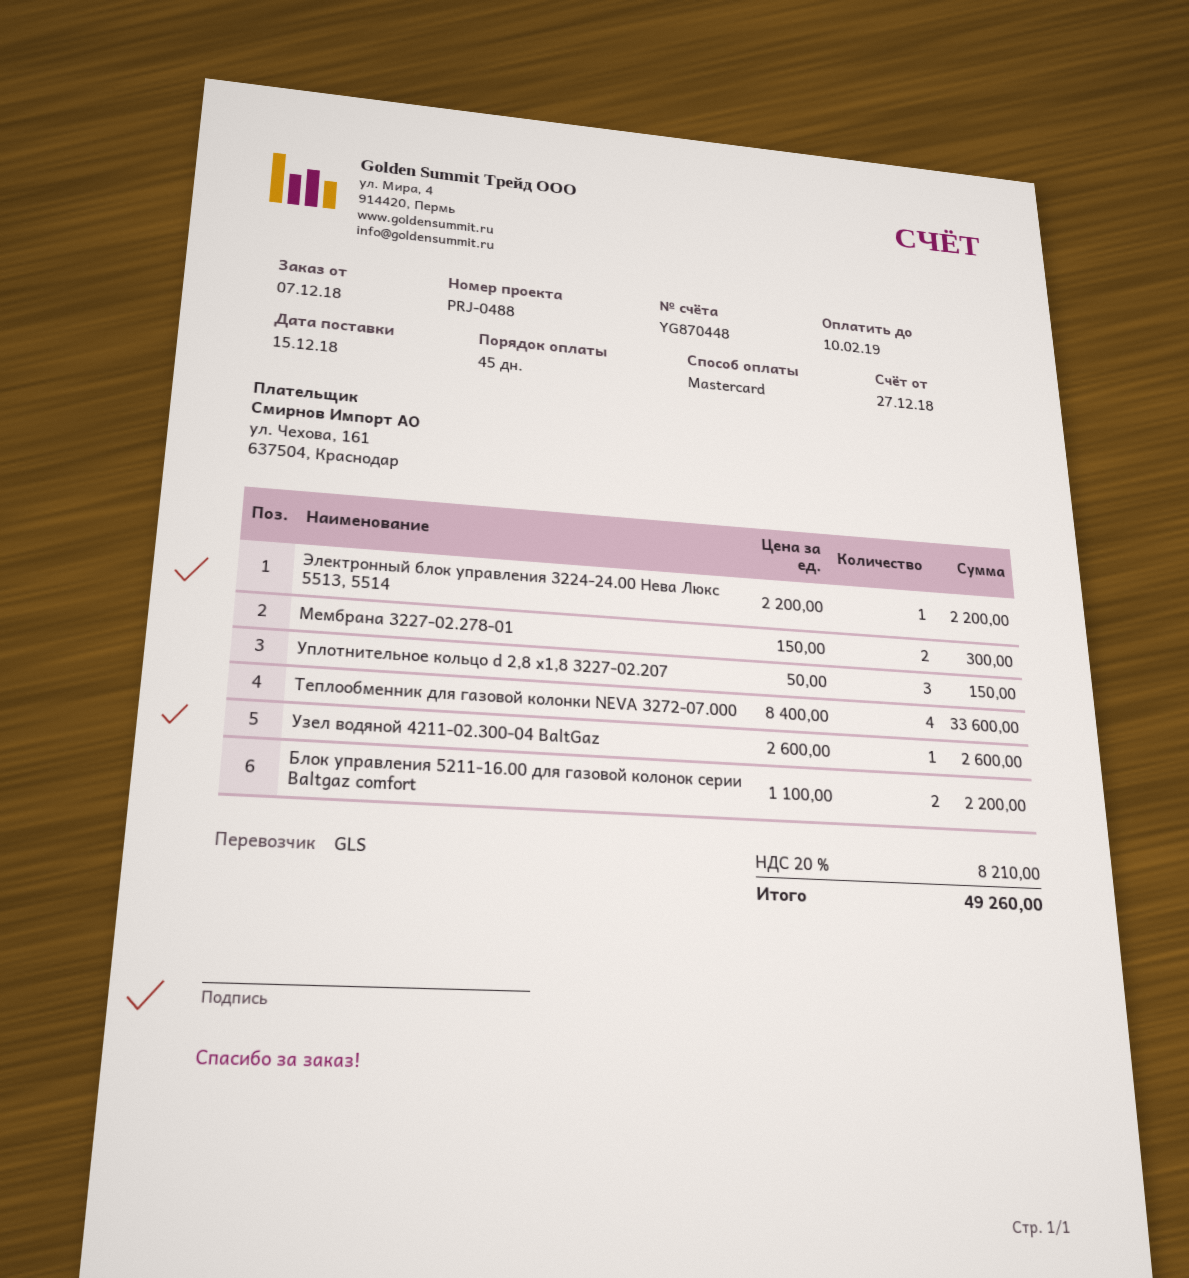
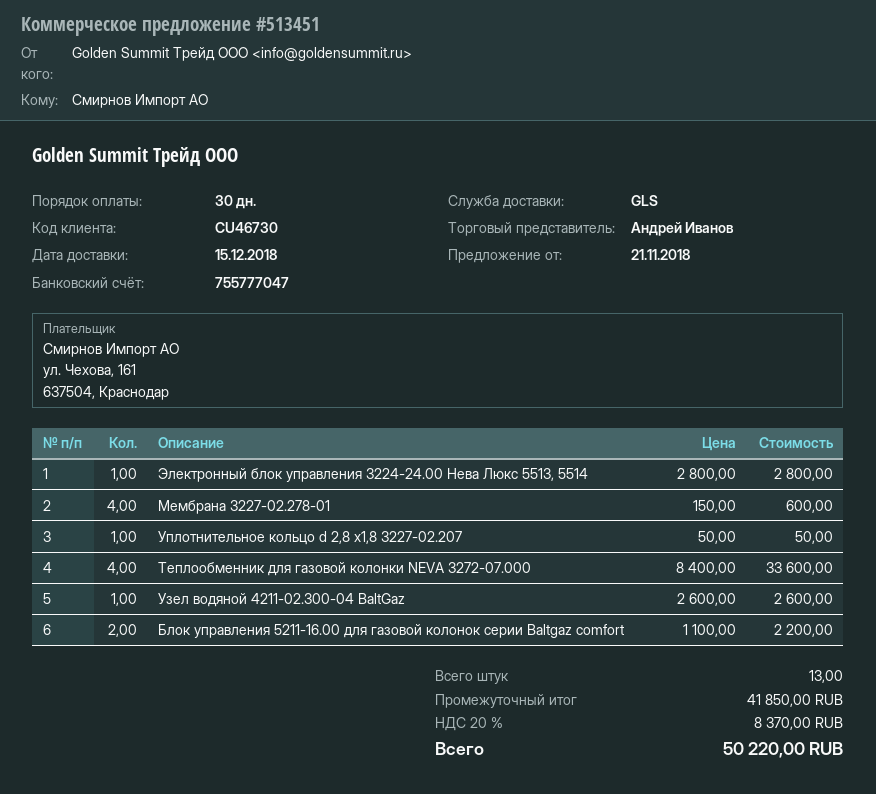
payment terms: 45 days -> 30 days
Электронный блок управления 3224-24.00 Нева Люкс 5513, 5514: 1 x 2200.00 = 2200.00 -> 1 x 2800.00 = 2800.00
Мембрана 3227-02.278-01: 2 x 150.00 = 300.00 -> 4 x 150.00 = 600.00
Уплотнительное кольцо d 2,8 х1,8 3227-02.207: 3 x 50.00 = 150.00 -> 1 x 50.00 = 50.00
tax: 20% = 8210.00 -> 20% = 8370.00
total: 49260.00 -> 50220.00

